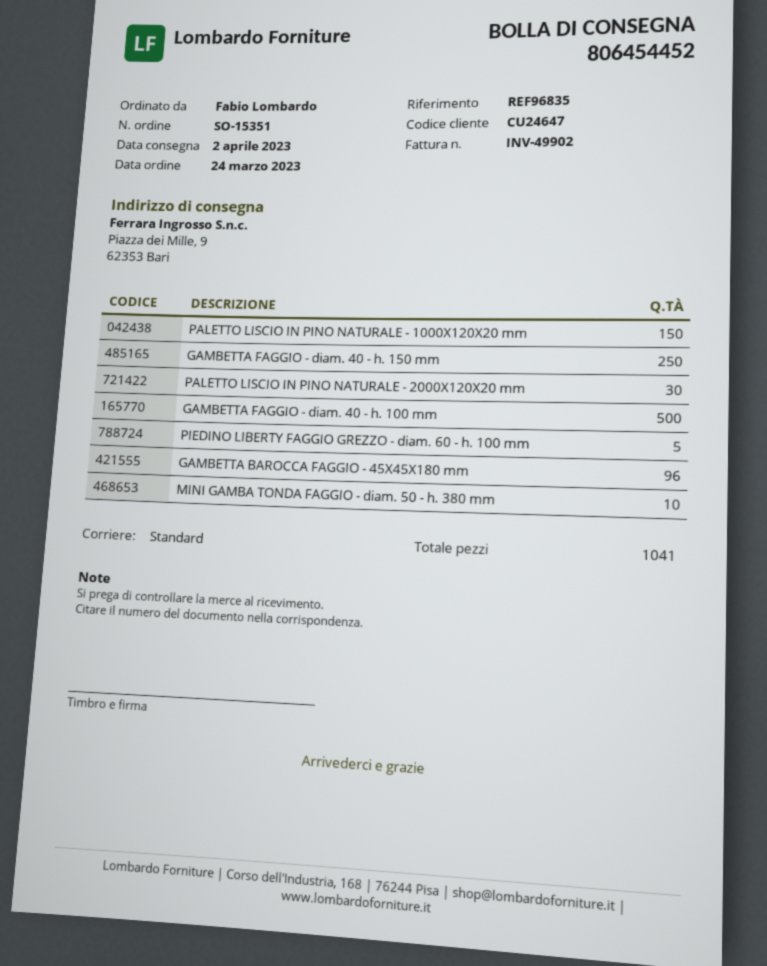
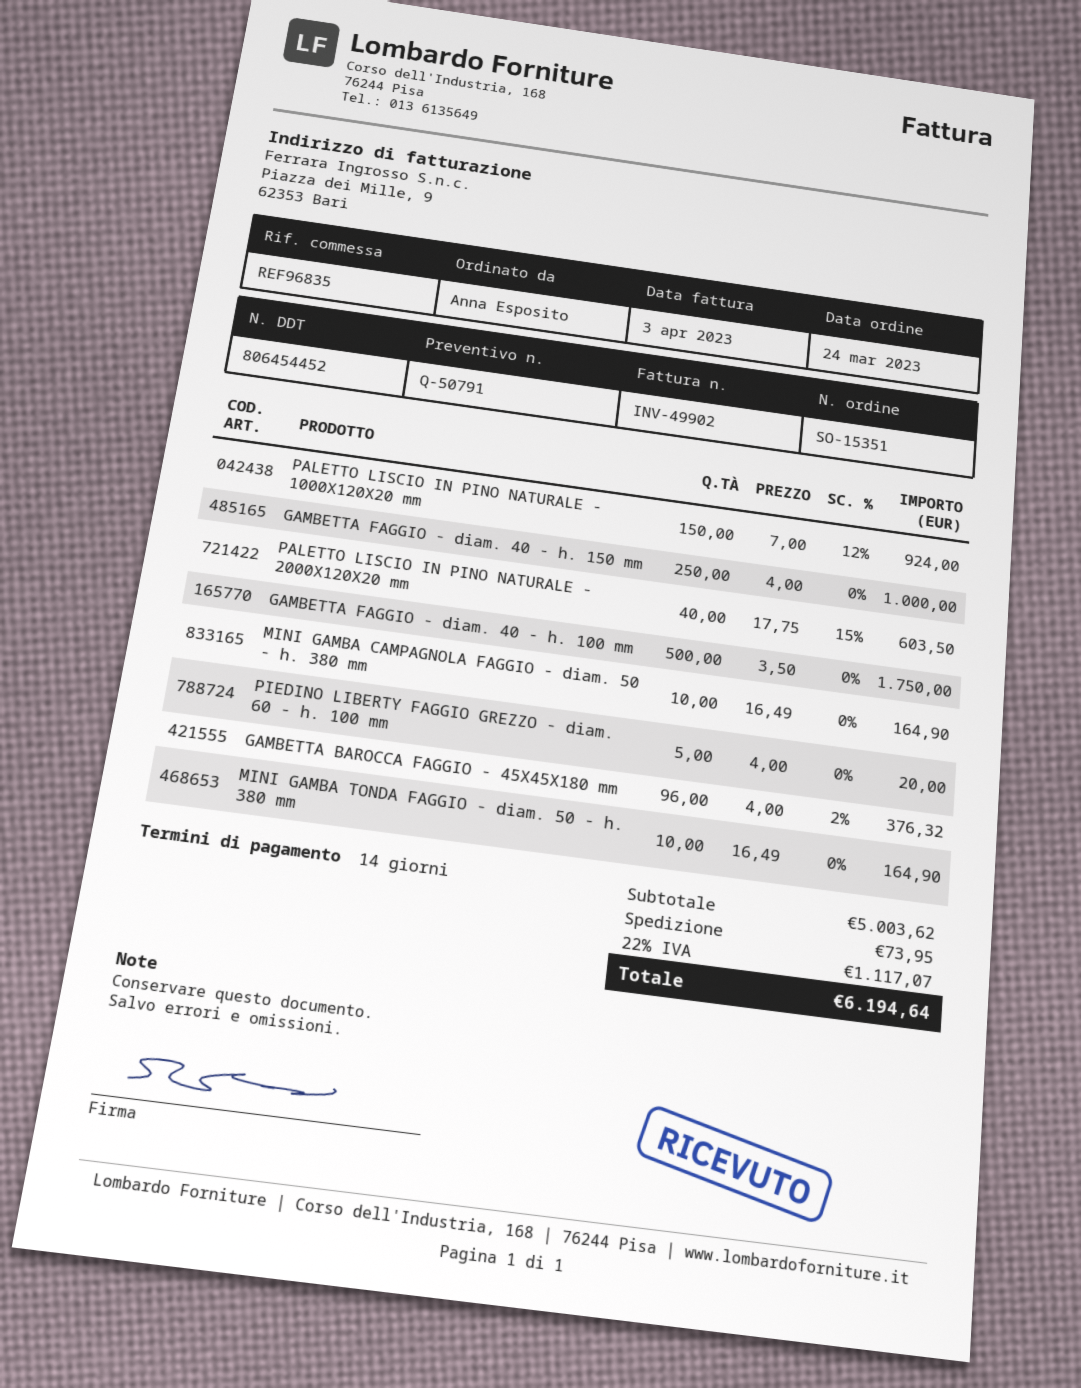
ordered by: Fabio Lombardo -> Anna Esposito
PALETTO LISCIO IN PINO NATURALE - 2000X120X20 mm: 30 -> 40
MINI GAMBA CAMPAGNOLA FAGGIO - diam. 50 - h. 380 mm: none -> 10

